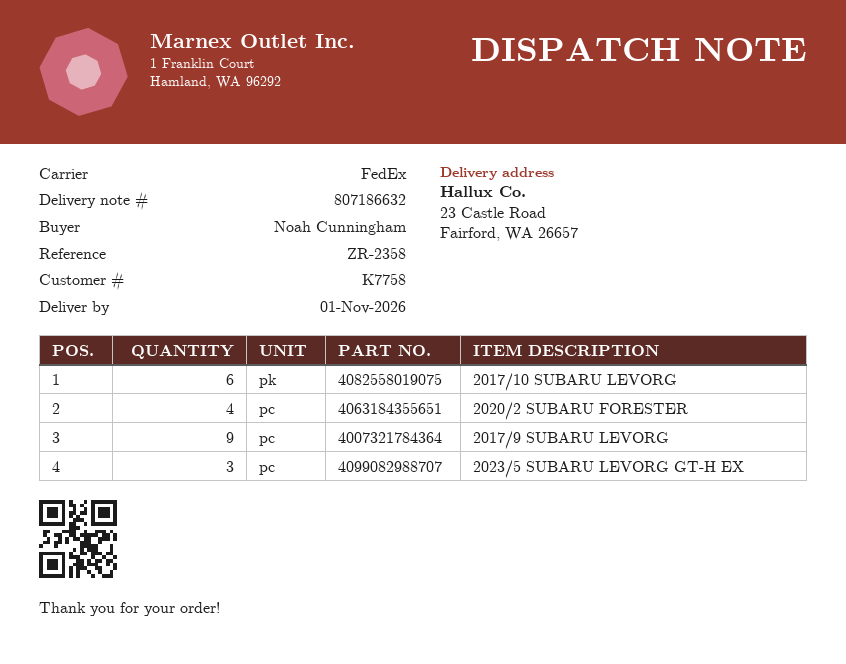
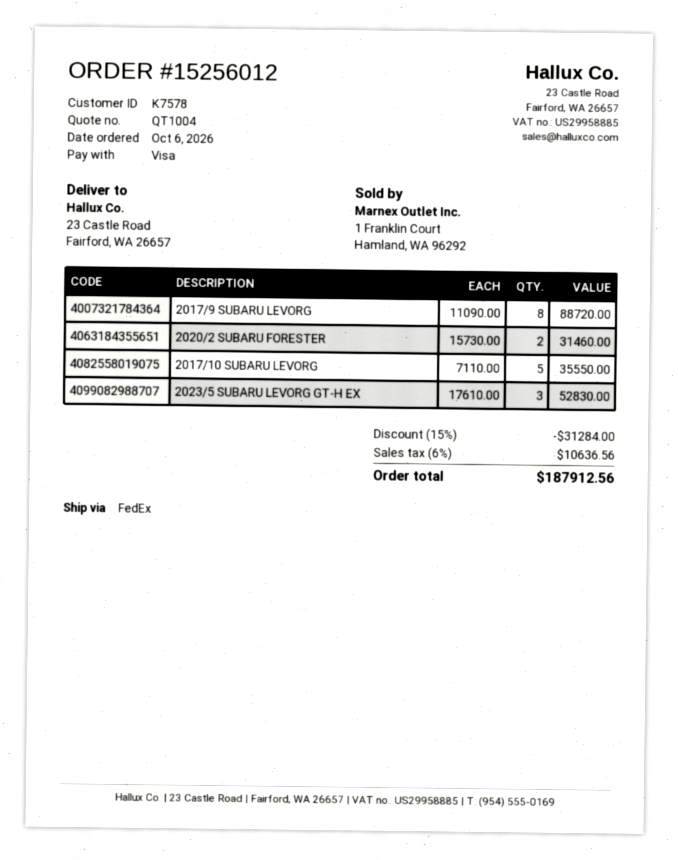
customer number: K7758 -> K7578
2017/10 SUBARU LEVORG: 6 -> 5
2020/2 SUBARU FORESTER: 4 -> 2
2017/9 SUBARU LEVORG: 9 -> 8

